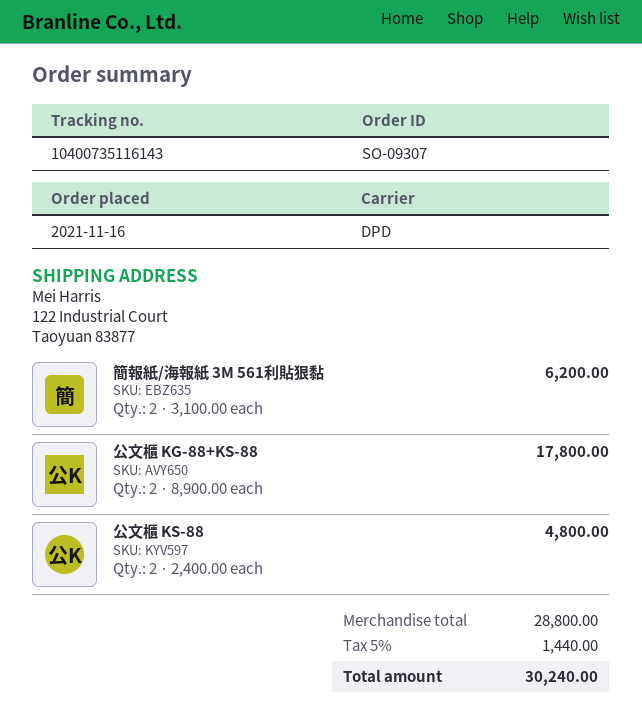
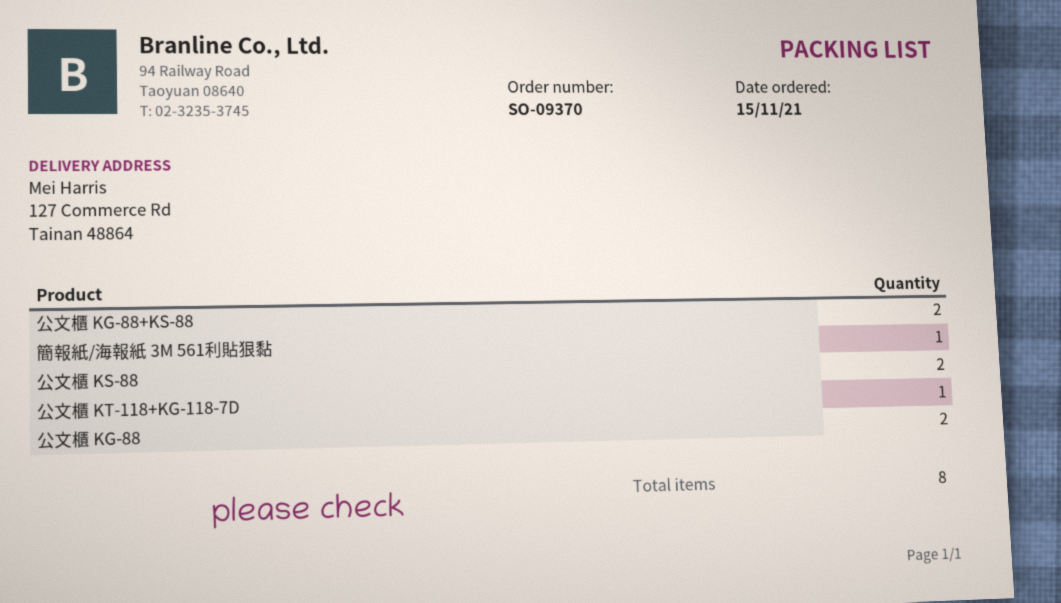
order number: SO-09307 -> SO-09370
order date: 2021-11-16 -> 2021-11-15
ship to: 122 Industrial Court, Taoyuan 83877 -> 127 Commerce Rd, Tainan 48864
簡報紙/海報紙 3M 561利貼狠黏: 2 -> 1
公文櫃 KT-118+KG-118-7D: none -> 1
公文櫃 KG-88: none -> 2

